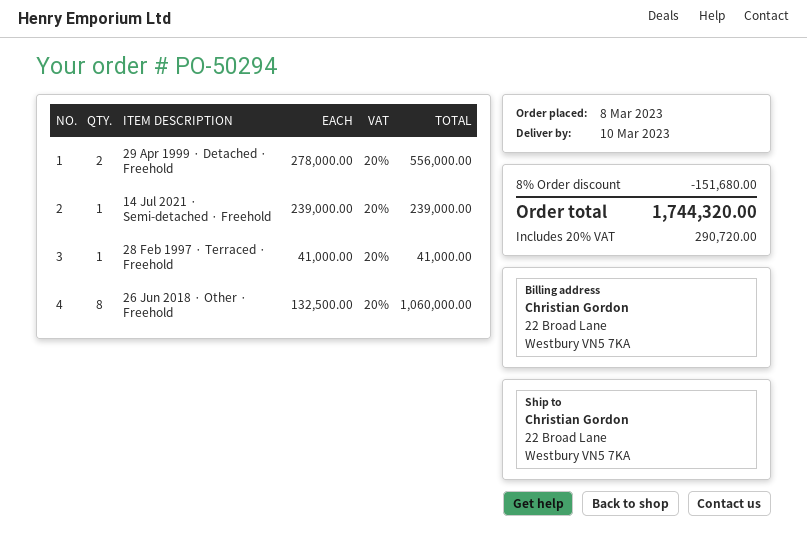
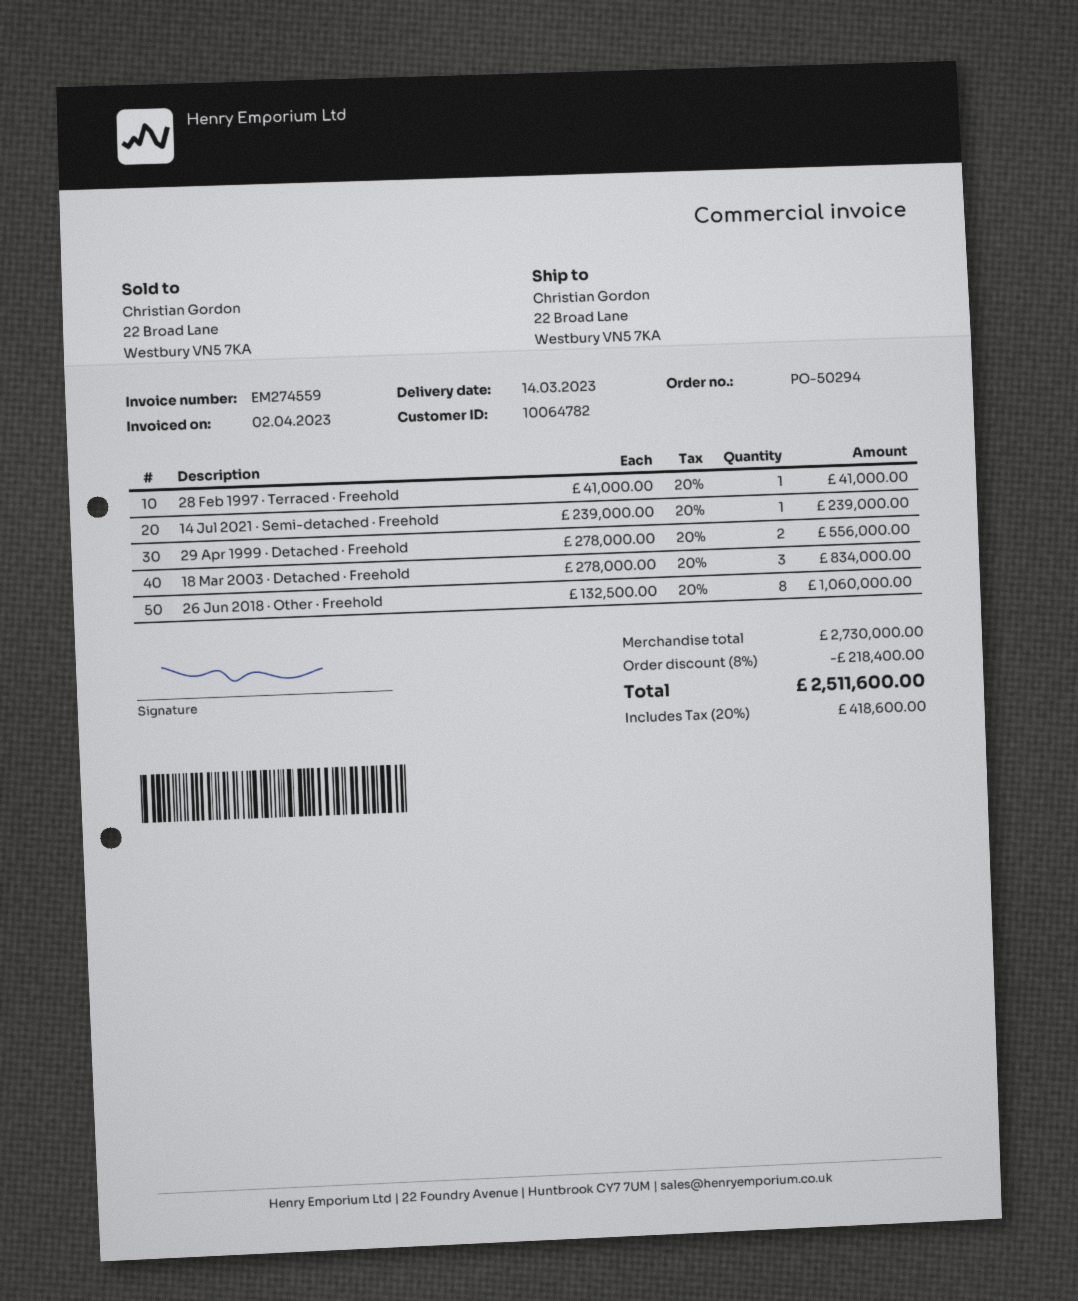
delivery date: 2023-03-10 -> 2023-03-14
18 Mar 2003 · Detached · Freehold: none -> 3 x 278000.00 = 834000.00
discount: 8% = 151680.00 -> 8% = 218400.00
tax: 20% = 290720.00 -> 20% = 418600.00
total: 1744320.00 -> 2511600.00

